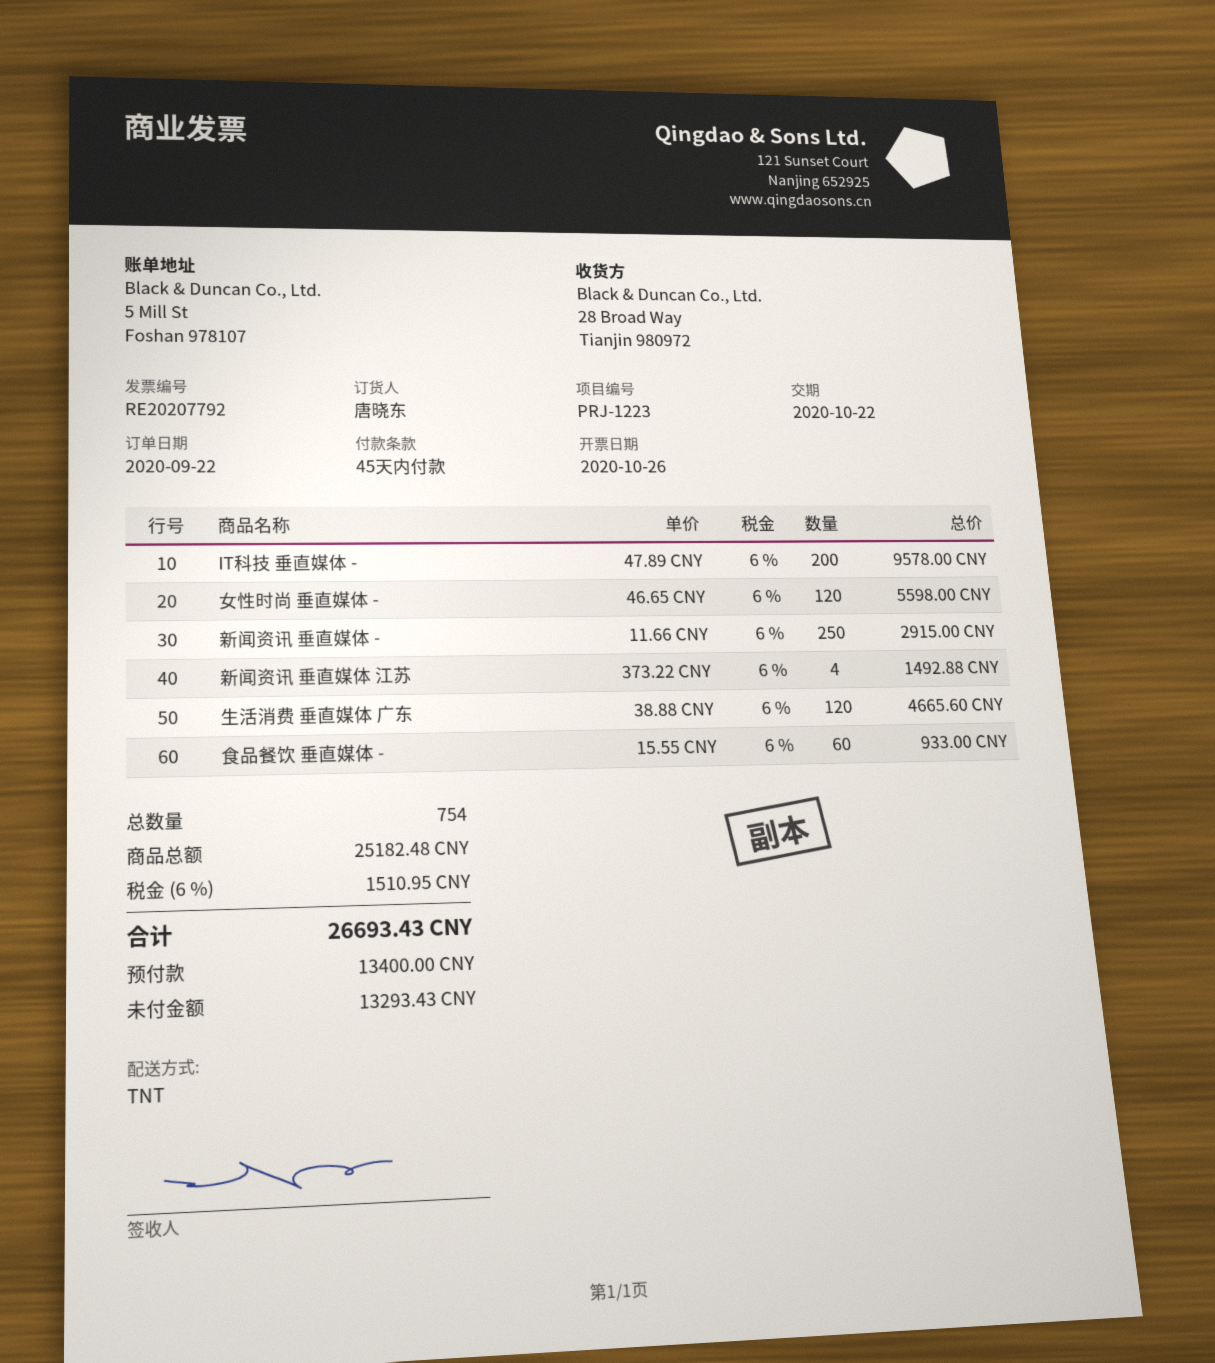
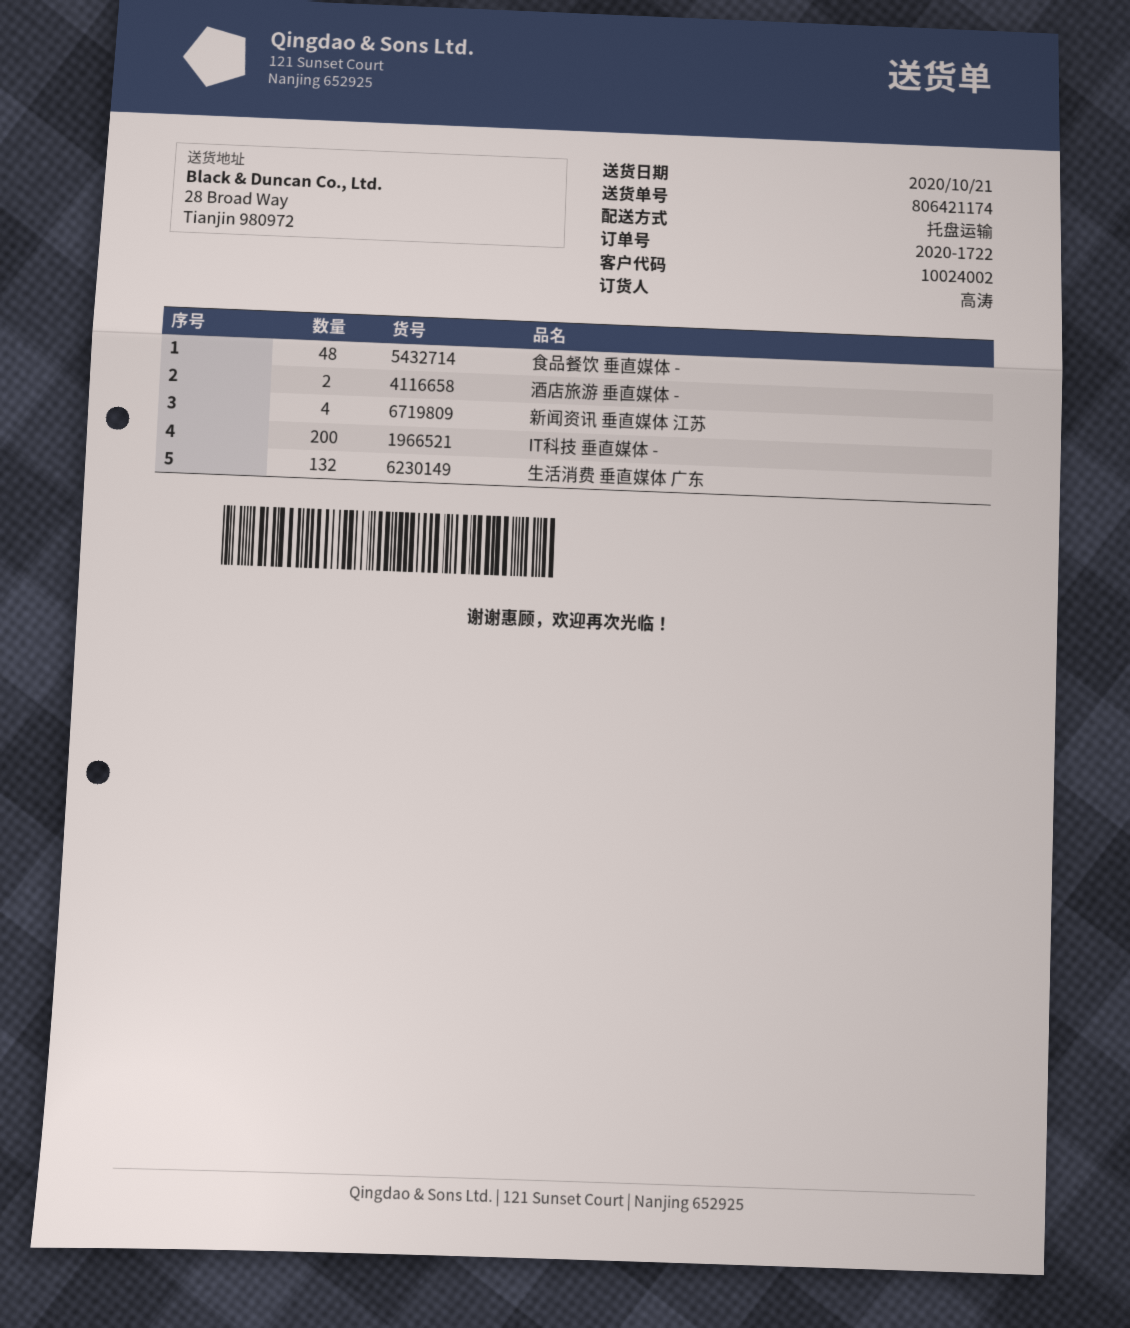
delivery date: 2020-10-22 -> 2020-10-21
ordered by: 唐晓东 -> 高涛
shipping method: TNT -> pallet freight
女性时尚 垂直媒体 -: 120 -> none
新闻资讯 垂直媒体 -: 250 -> none
生活消费 垂直媒体 广东: 120 -> 132
食品餐饮 垂直媒体 -: 60 -> 48
酒店旅游 垂直媒体 -: none -> 2

